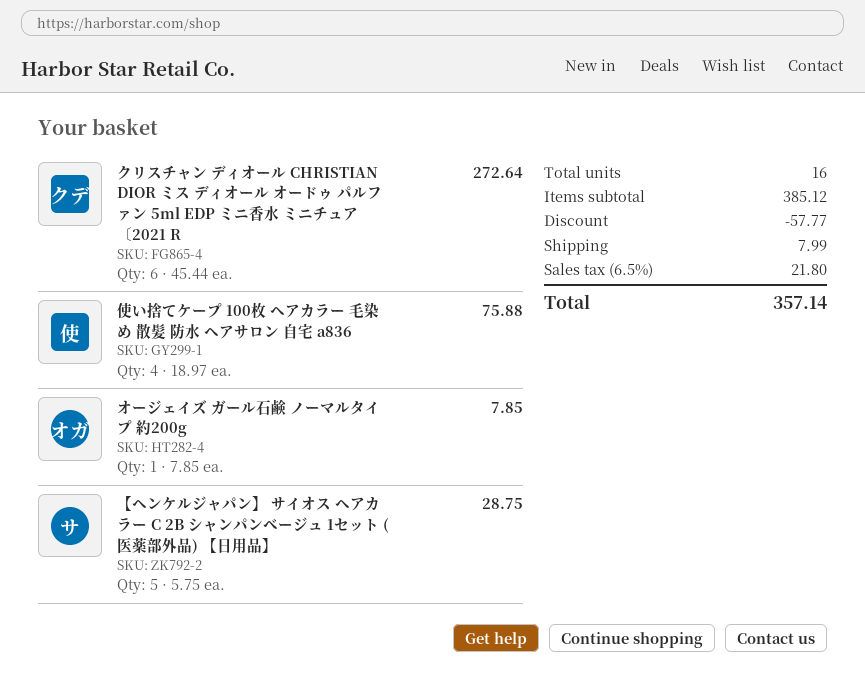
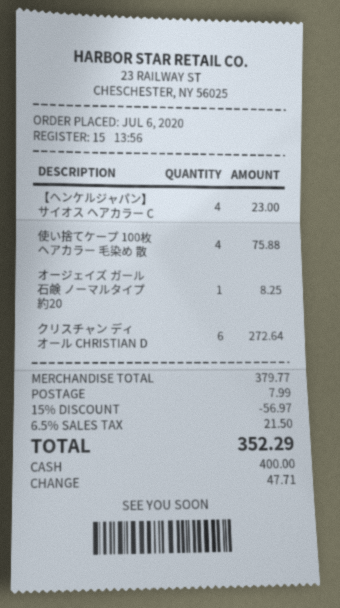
オージェイズ ガール石鹸 ノーマルタイプ 約200g: 1 for 7.85 -> 1 for 8.25
【ヘンケルジャパン】 サイオス ヘアカラー C 2B シャンパンベージュ 1セット (医薬部外品) 【日用品】: 5 for 28.75 -> 4 for 23.00
subtotal: 385.12 -> 379.77
discount: 57.77 -> 56.97
tax: 6.5% = 21.80 -> 6.5% = 21.50
total: 357.14 -> 352.29

